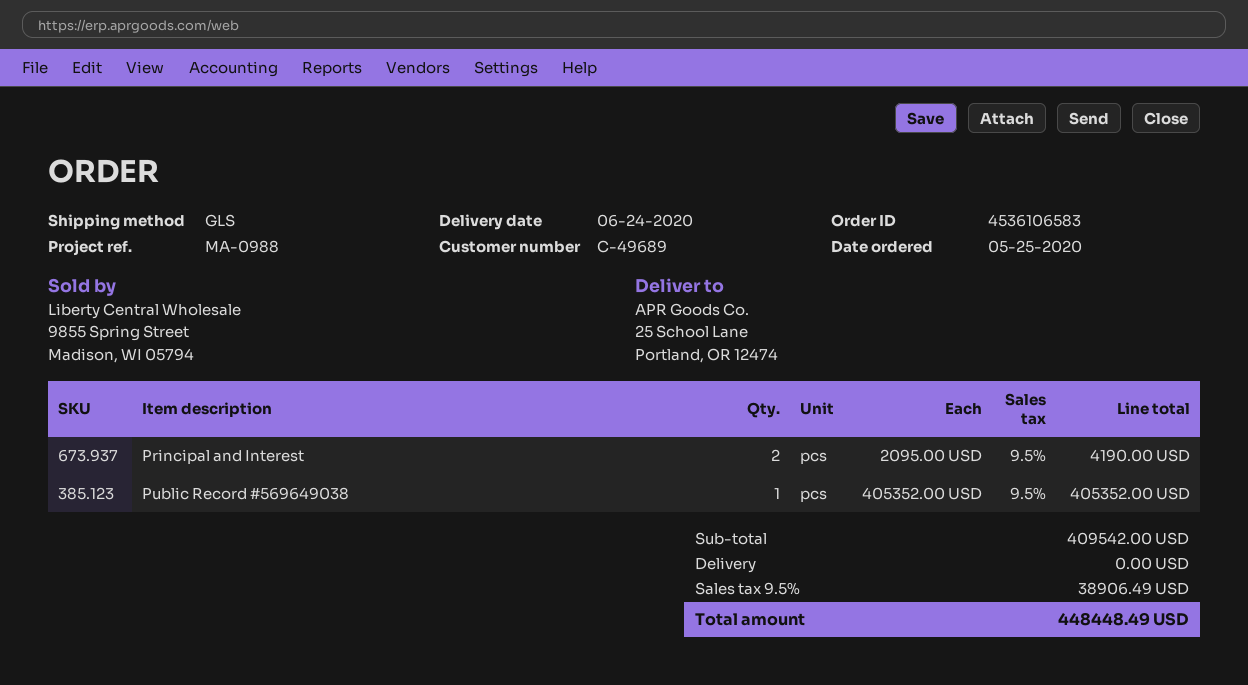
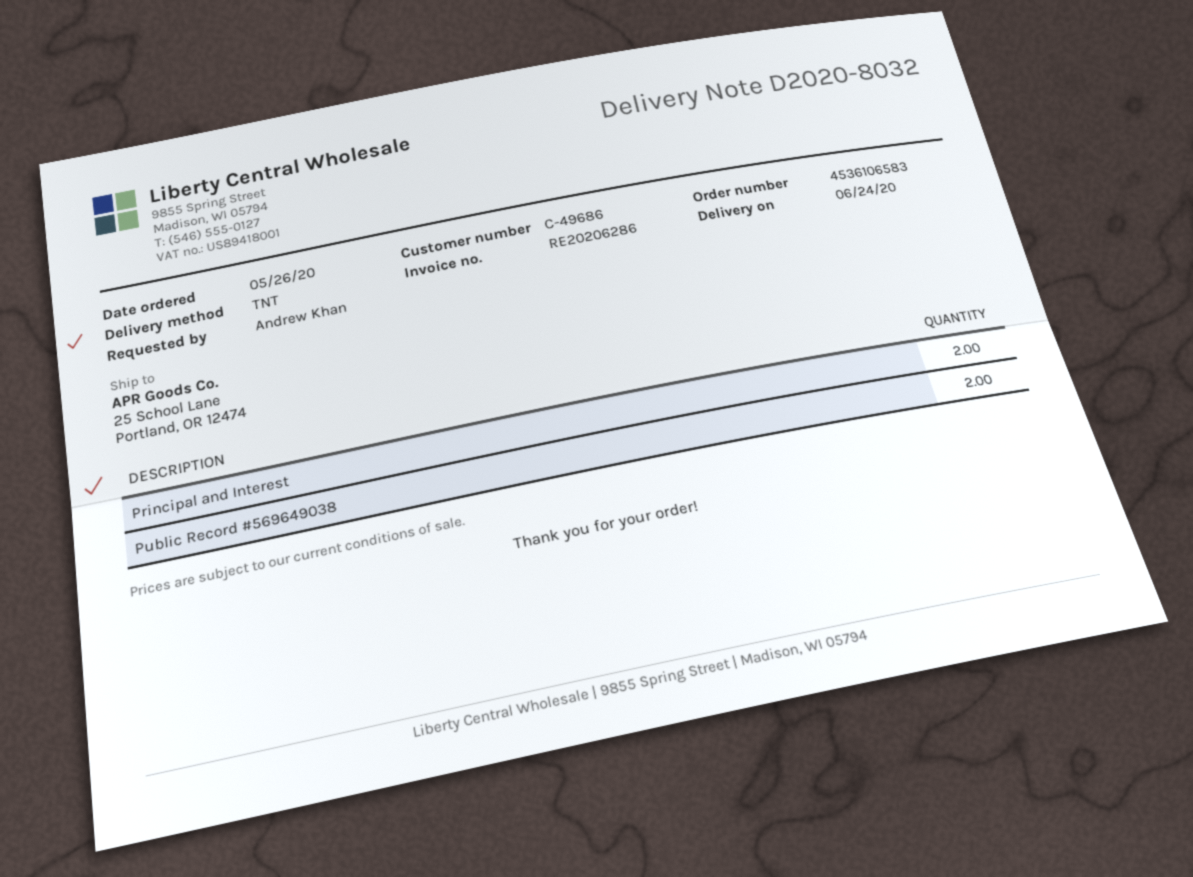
order date: 2020-05-25 -> 2020-05-26
customer number: C-49689 -> C-49686
shipping method: GLS -> TNT
Public Record #569649038: 1 -> 2

